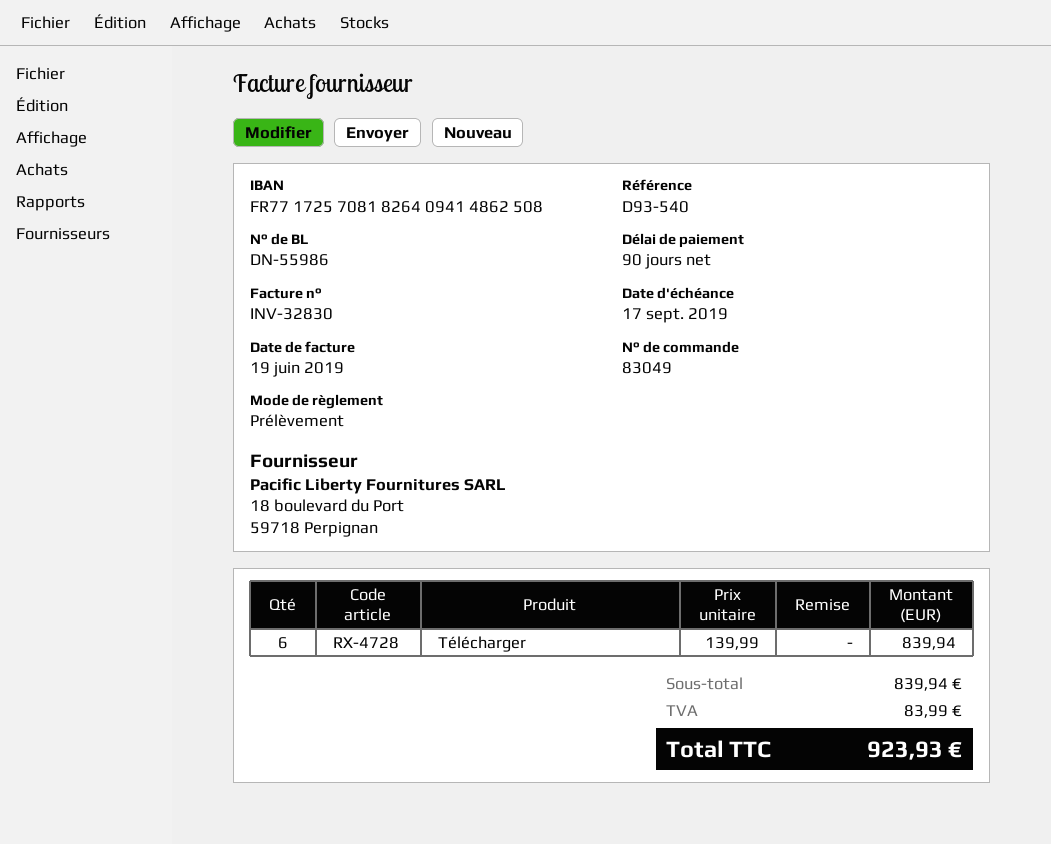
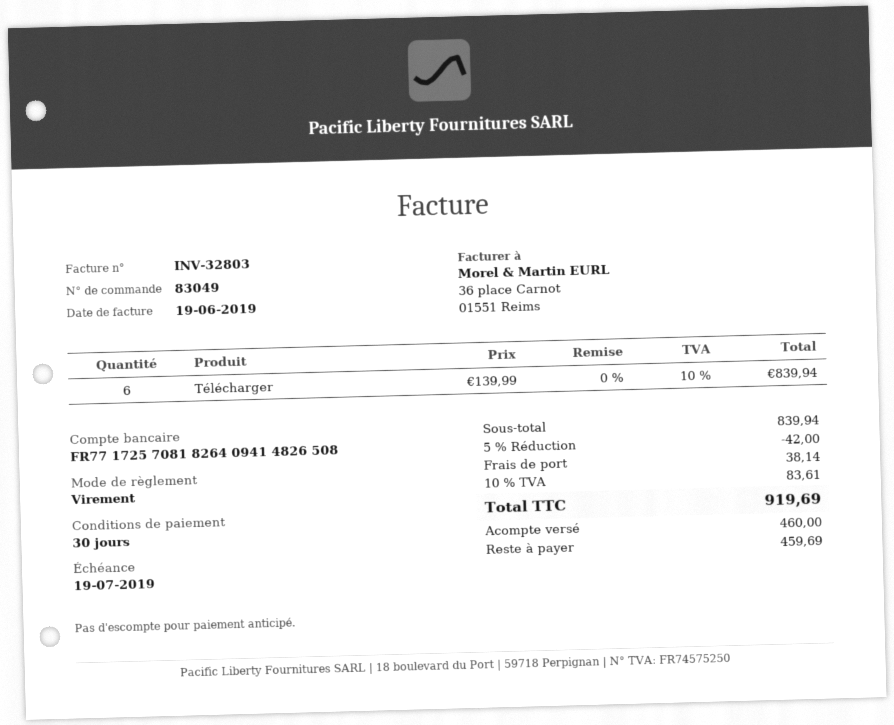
invoice number: INV-32830 -> INV-32803
payment terms: 90 days -> 30 days
due date: 2019-09-17 -> 2019-07-19
payment method: direct debit -> bank transfer
bank account: FR7717257081826409414862508 -> FR7717257081826409414826508
discount: none -> 5% = 42.00
shipping: none -> 38.14
tax: 83.99 -> 83.61
total: 923.93 -> 919.69

